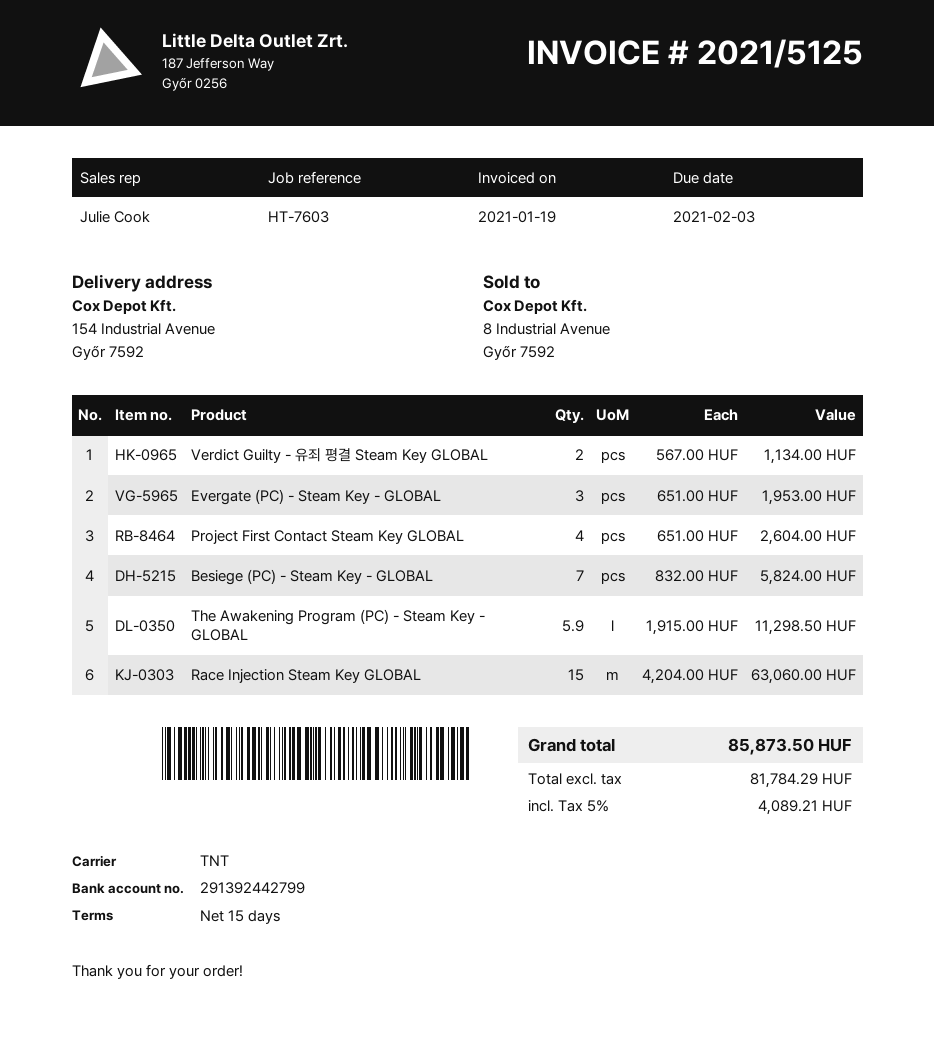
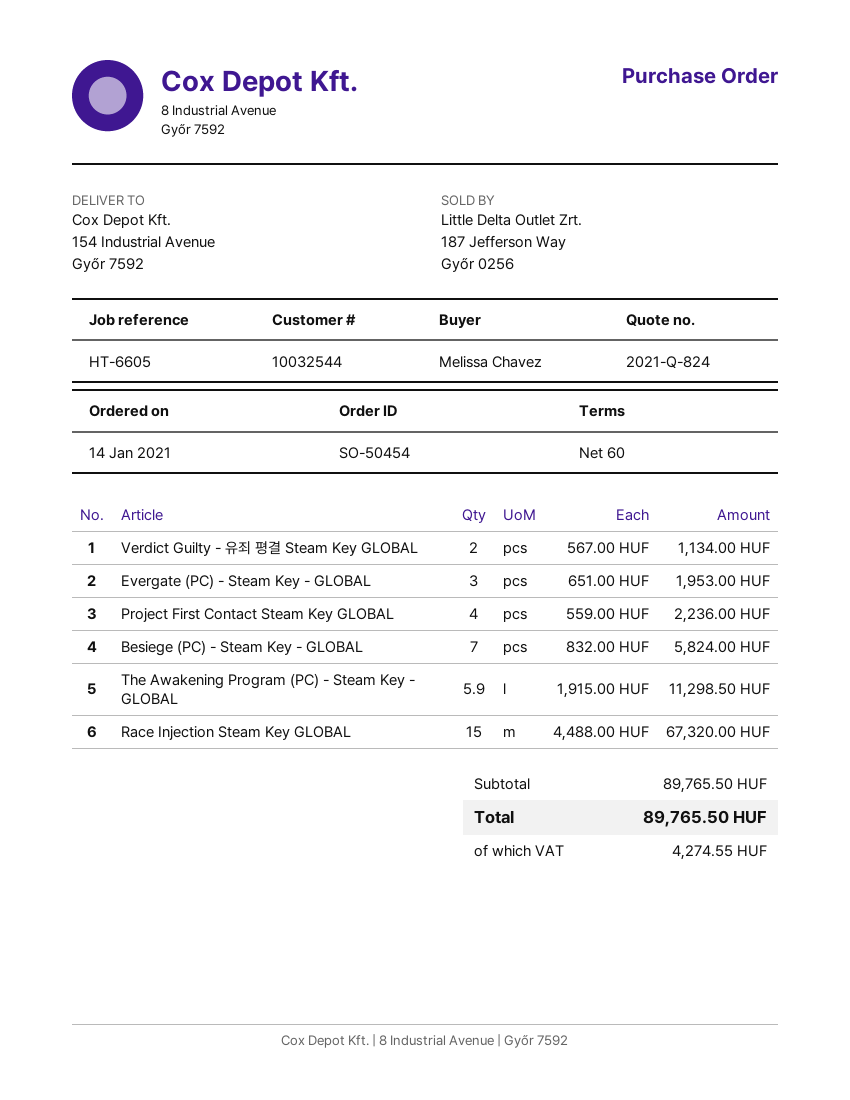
payment terms: 15 days -> 60 days
reference: HT-7603 -> HT-6605
Project First Contact Steam Key GLOBAL: 4 x 651.00 = 2604.00 -> 4 x 559.00 = 2236.00
Race Injection Steam Key GLOBAL: 15 x 4204.00 = 63060.00 -> 15 x 4488.00 = 67320.00
tax: 4089.21 -> 4274.55
total: 85873.50 -> 89765.50

